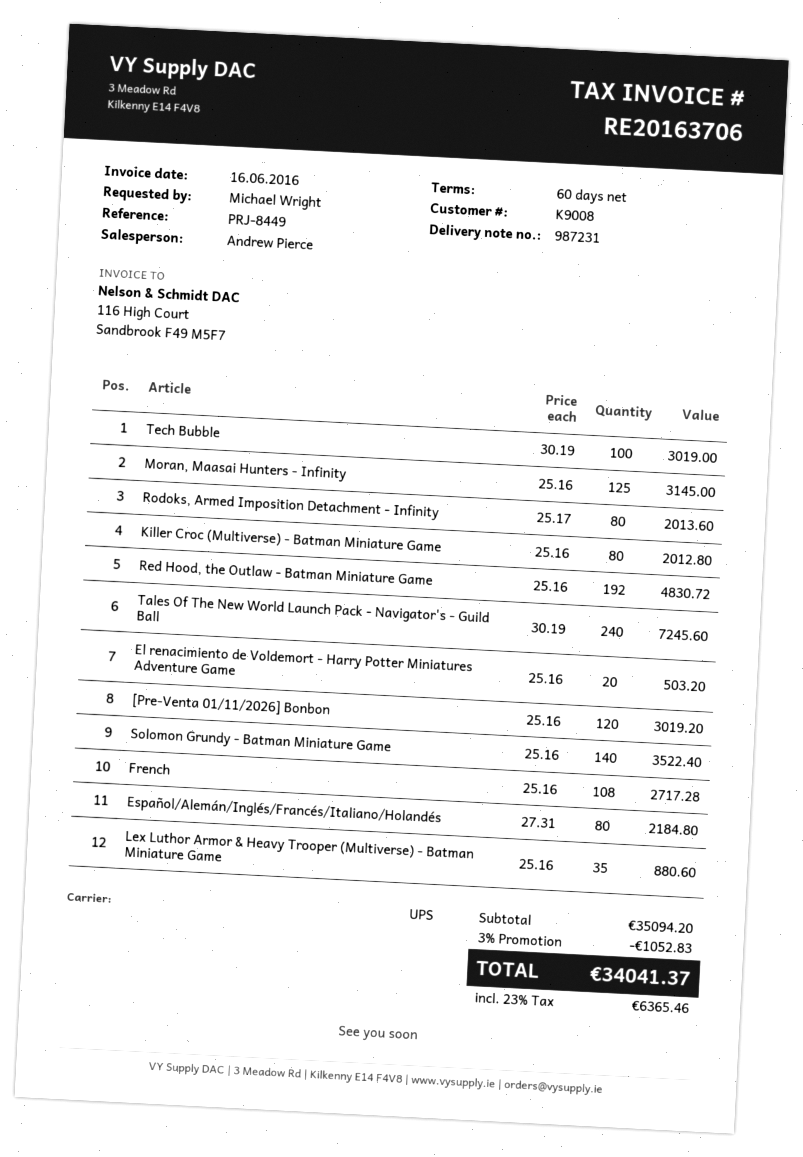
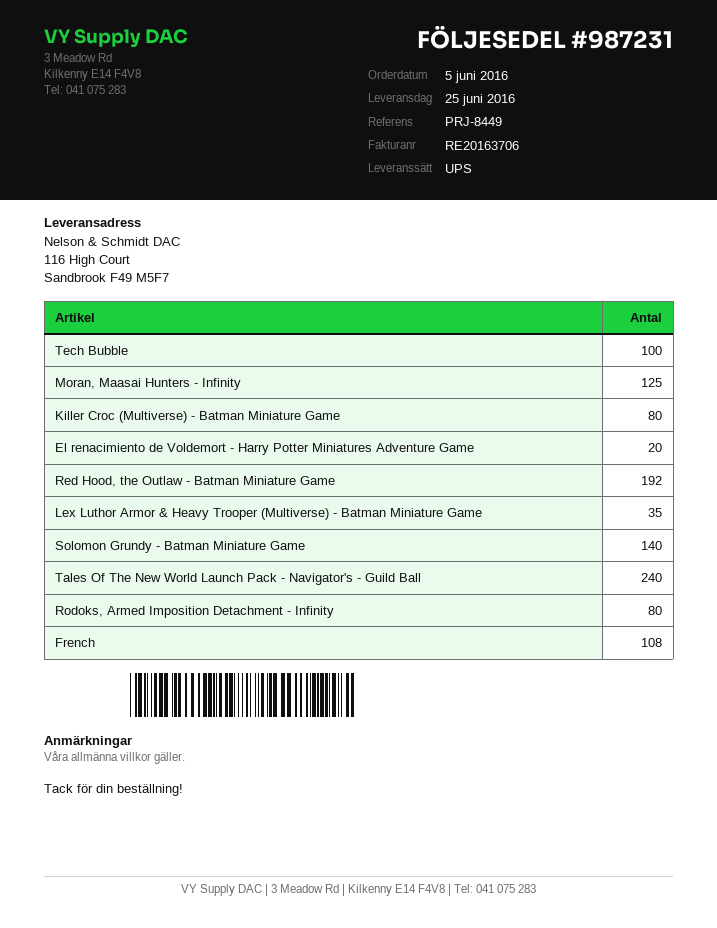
[Pre-Venta 01/11/2026] Bonbon: 120 -> none
Español/Alemán/Inglés/Francés/Italiano/Holandés: 80 -> none

